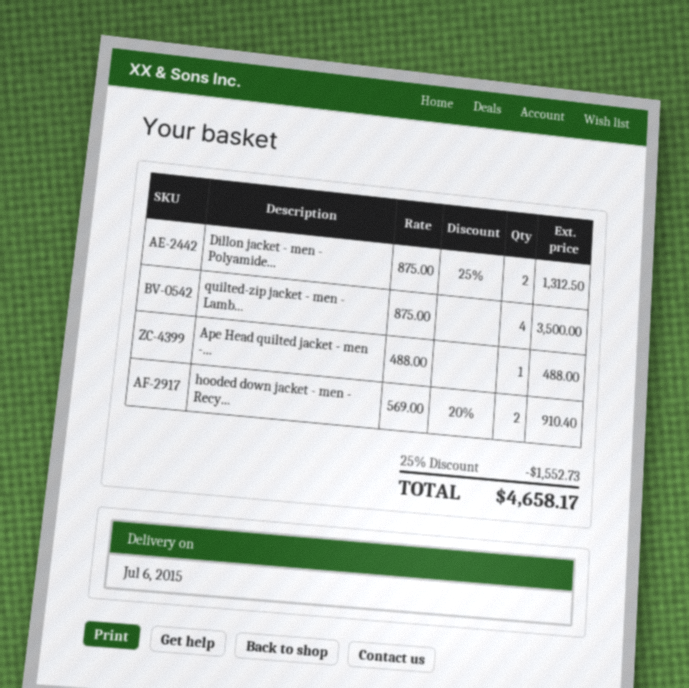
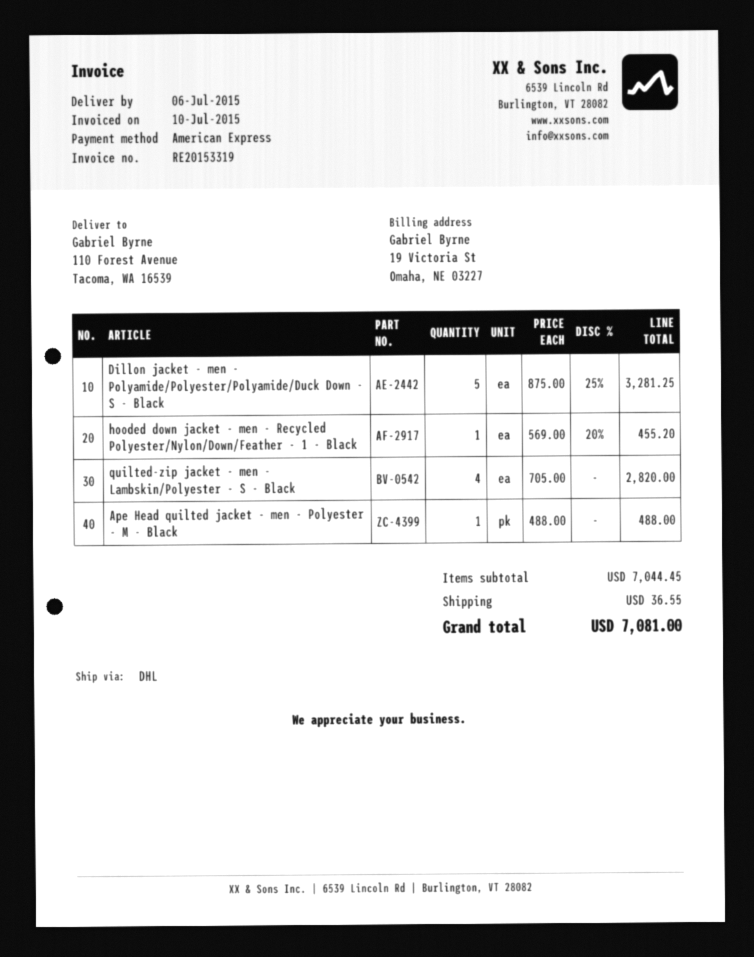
Dillon jacket - men - Polyamide...: 2 x 875.00 - 25% = 1312.50 -> 5 x 875.00 - 25% = 3281.25
quilted-zip jacket - men - Lamb...: 4 x 875.00 = 3500.00 -> 4 x 705.00 = 2820.00
hooded down jacket - men - Recy...: 2 x 569.00 - 20% = 910.40 -> 1 x 569.00 - 20% = 455.20
discount: 25% = 1552.73 -> none
shipping: none -> 36.55
total: 4658.17 -> 7081.00

